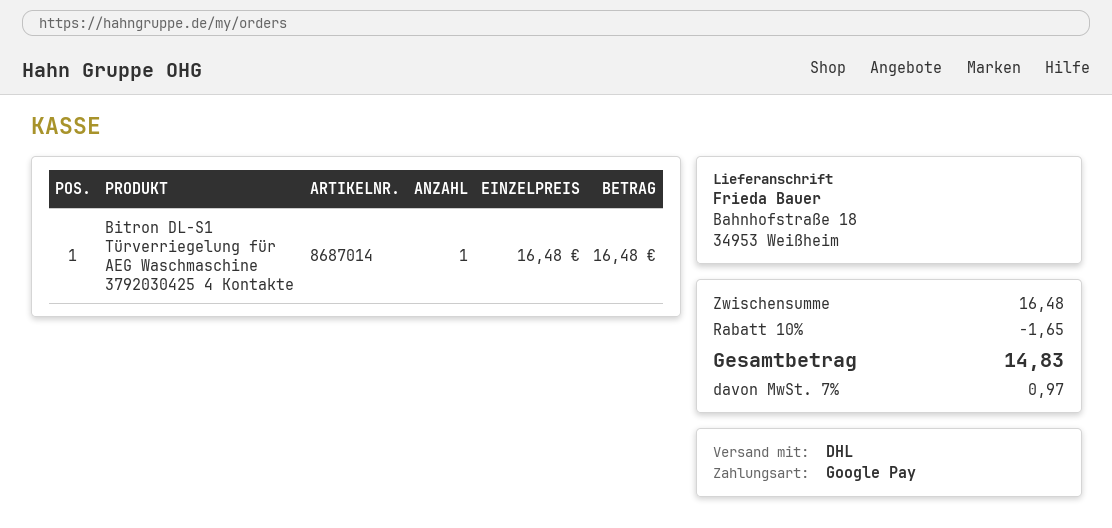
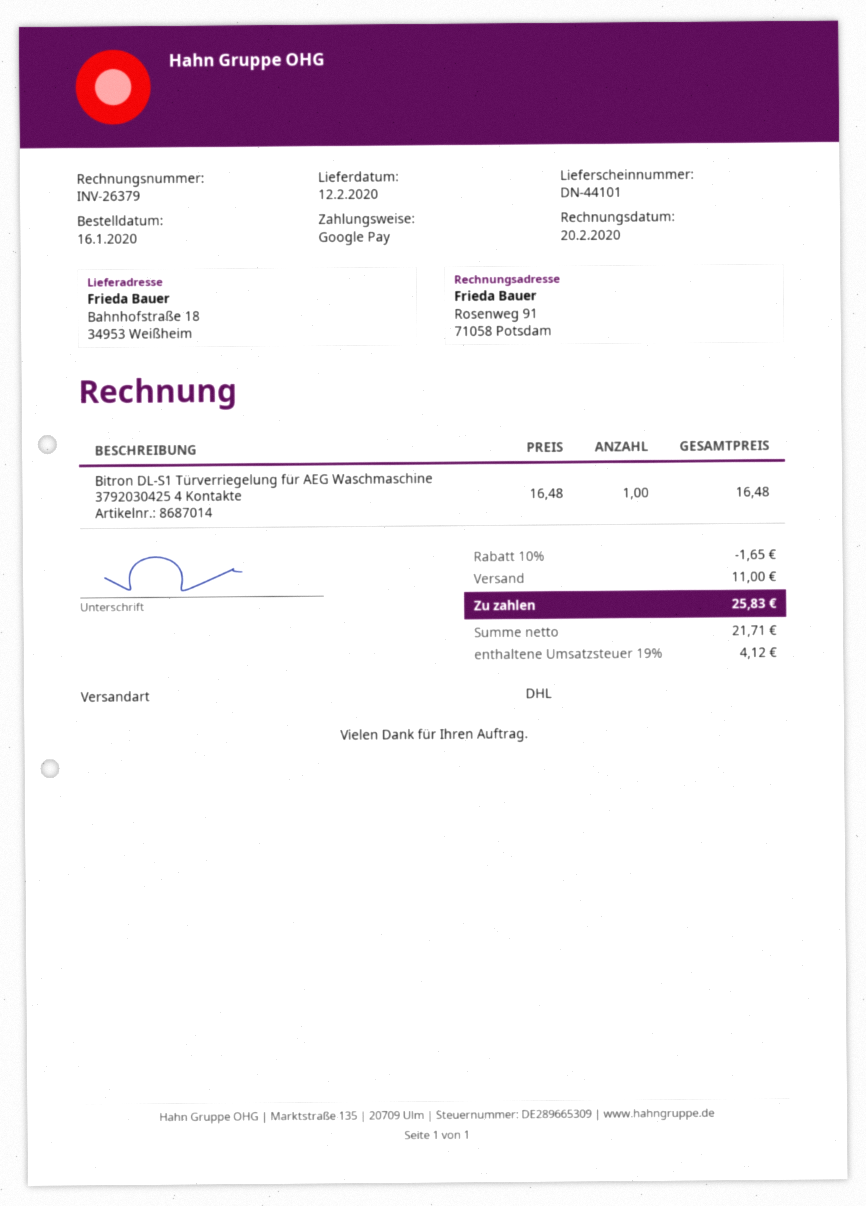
shipping: none -> 11.00
tax: 7% = 0.97 -> 19% = 4.12
total: 14.83 -> 25.83

